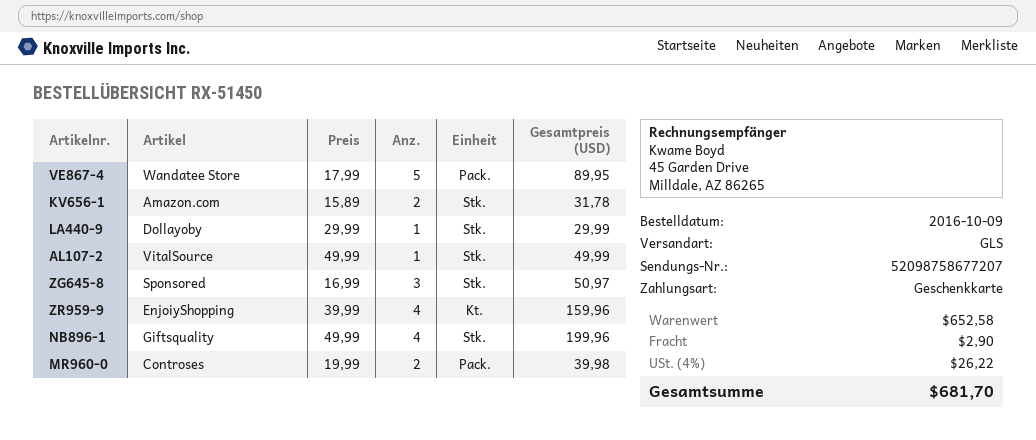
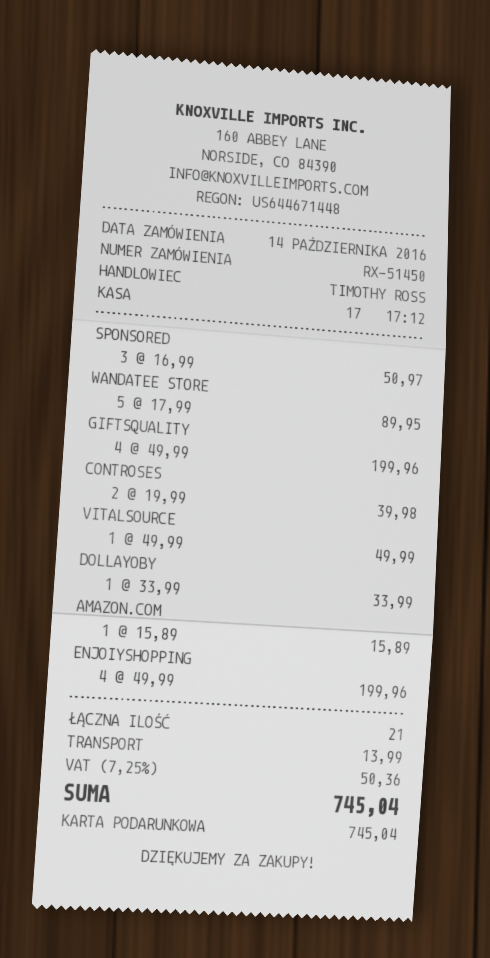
order date: 2016-10-09 -> 2016-10-14
Amazon.com: 2 x 15.89 = 31.78 -> 1 x 15.89 = 15.89
Dollayoby: 1 x 29.99 = 29.99 -> 1 x 33.99 = 33.99
EnjoiyShopping: 4 x 39.99 = 159.96 -> 4 x 49.99 = 199.96
shipping: 2.90 -> 13.99
tax: 4% = 26.22 -> 7.25% = 50.36
total: 681.70 -> 745.04

